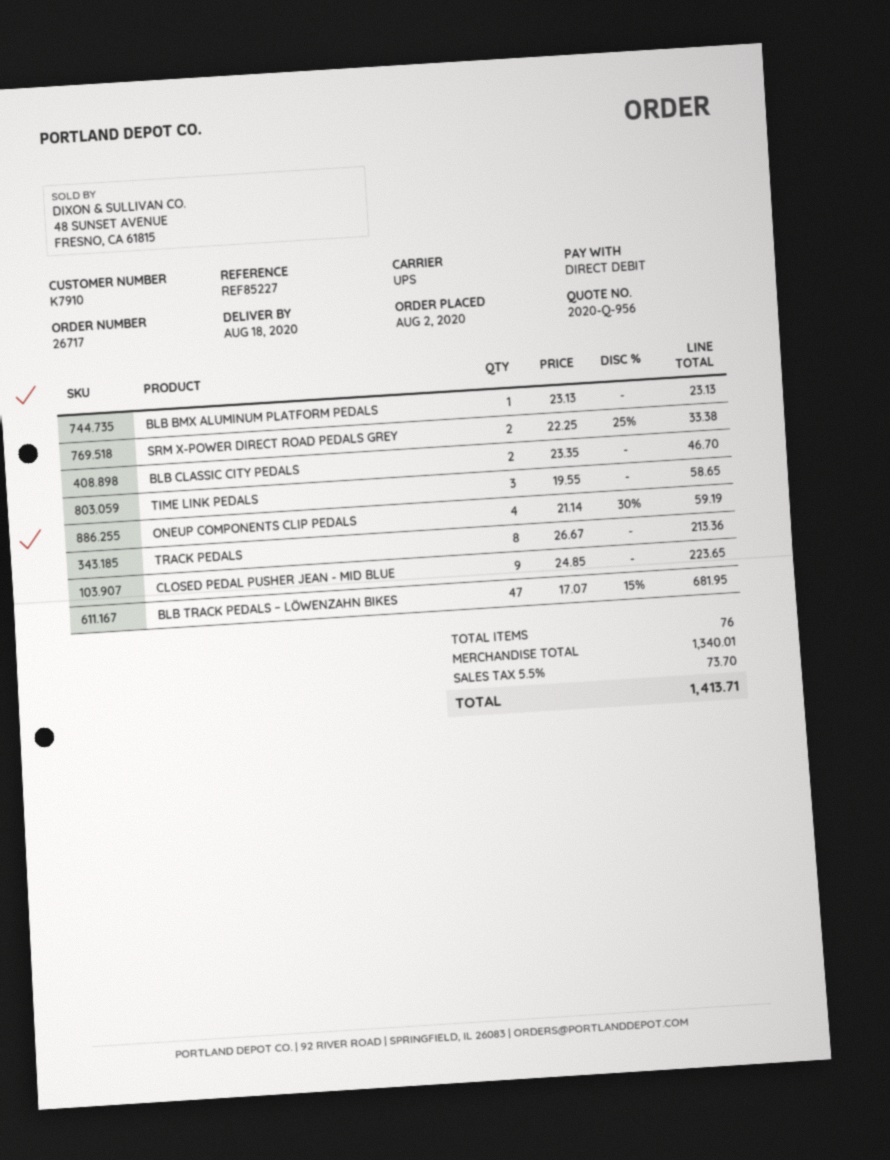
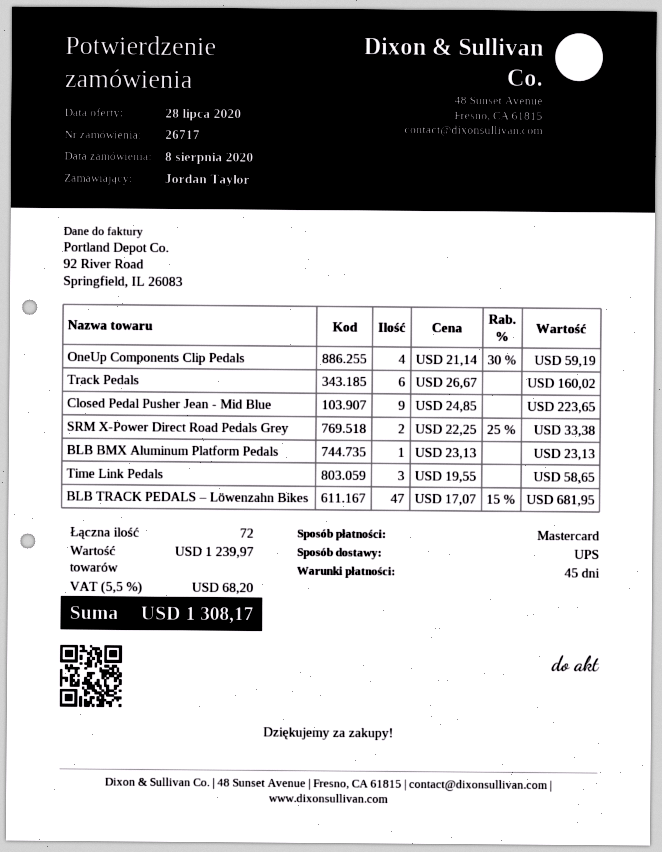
order date: 2020-08-02 -> 2020-08-08
payment method: direct debit -> Mastercard
BLB CLASSIC CITY PEDALS: 2 x 23.35 = 46.70 -> none
TRACK PEDALS: 8 x 26.67 = 213.36 -> 6 x 26.67 = 160.02
total quantity: 76 -> 72
subtotal: 1340.01 -> 1239.97
tax: 5.5% = 73.70 -> 5.5% = 68.20
total: 1413.71 -> 1308.17

